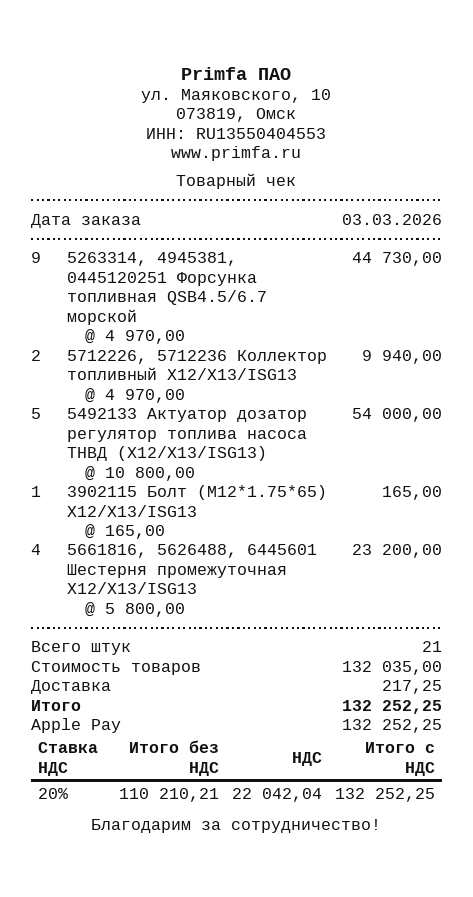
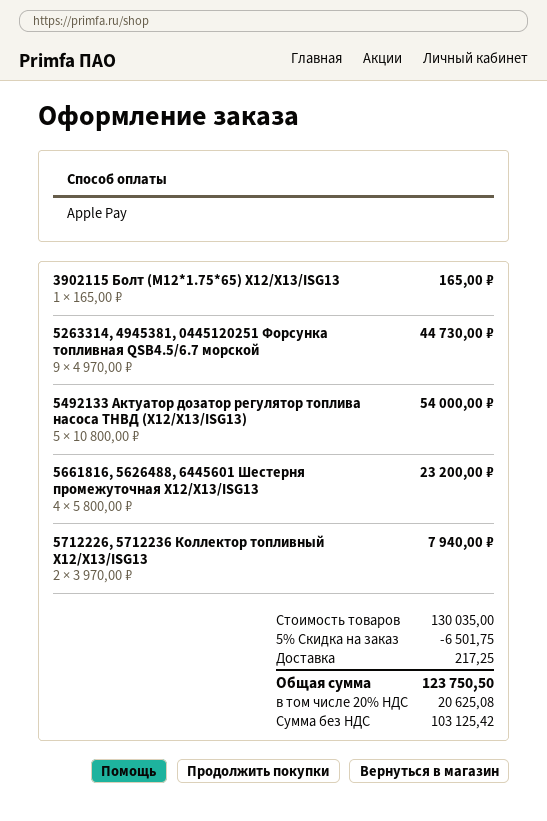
5712226, 5712236 Коллектор топливный Х12/X13/ISG13: 2 x 4970.00 = 9940.00 -> 2 x 3970.00 = 7940.00
subtotal: 132035.00 -> 130035.00
discount: none -> 5% = 6501.75
net: 110210.21 -> 103125.42
tax: 20% = 22042.04 -> 20% = 20625.08
total: 132252.25 -> 123750.50

